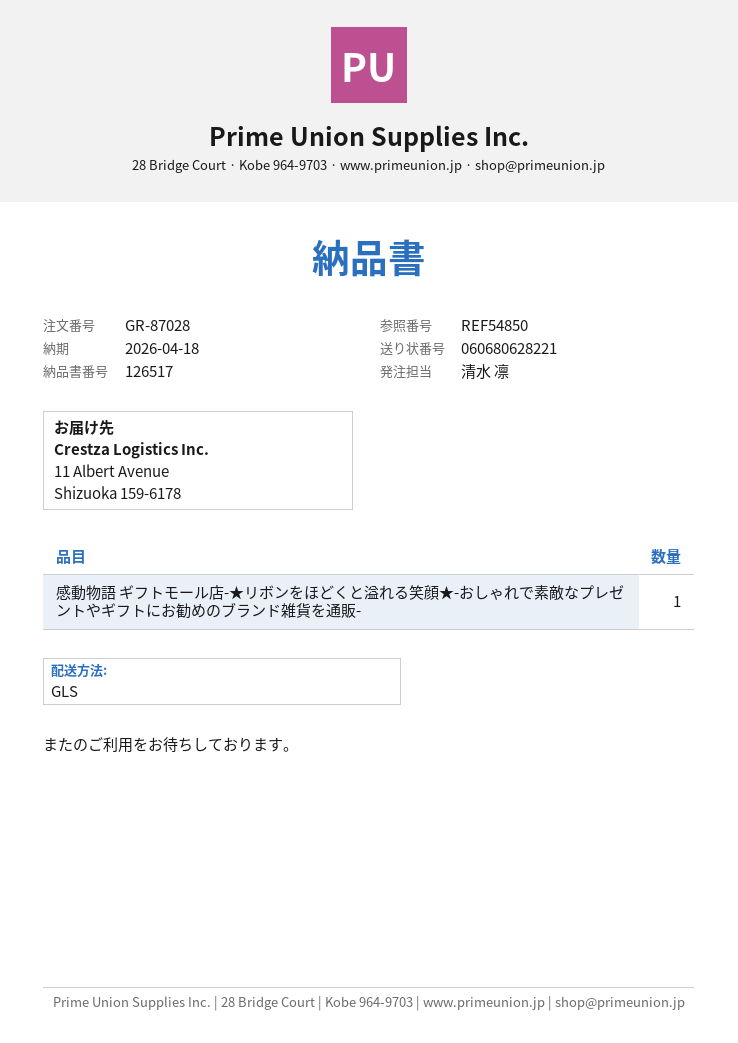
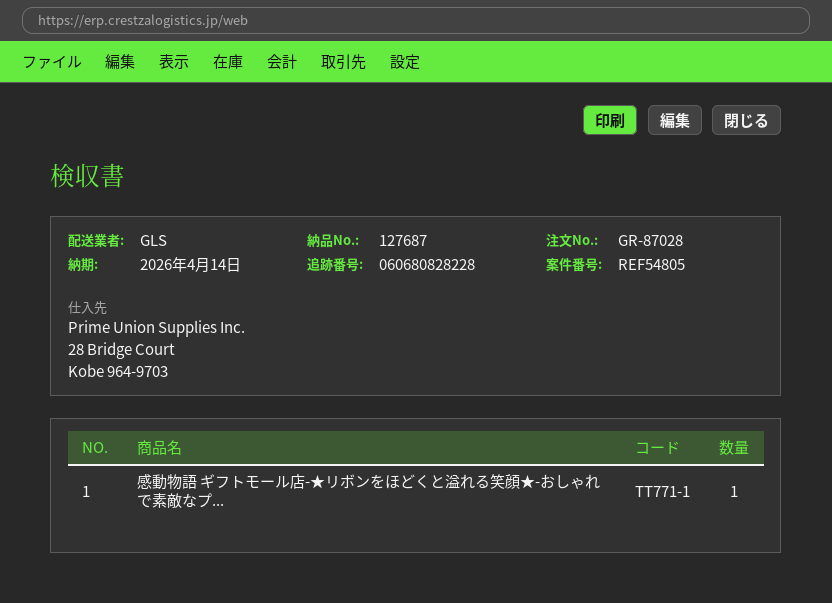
delivery note number: 126517 -> 127687
delivery date: 2026-04-18 -> 2026-04-14
reference: REF54850 -> REF54805
tracking number: 060680628221 -> 060680828228

